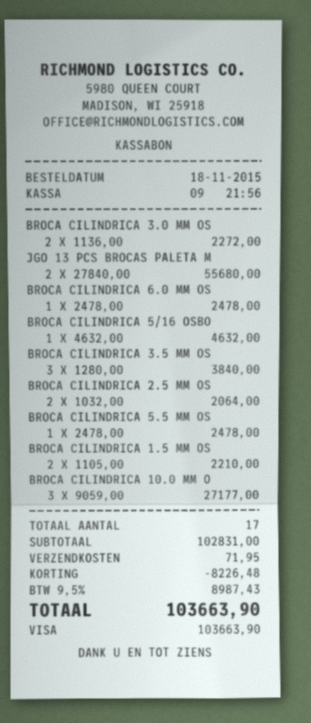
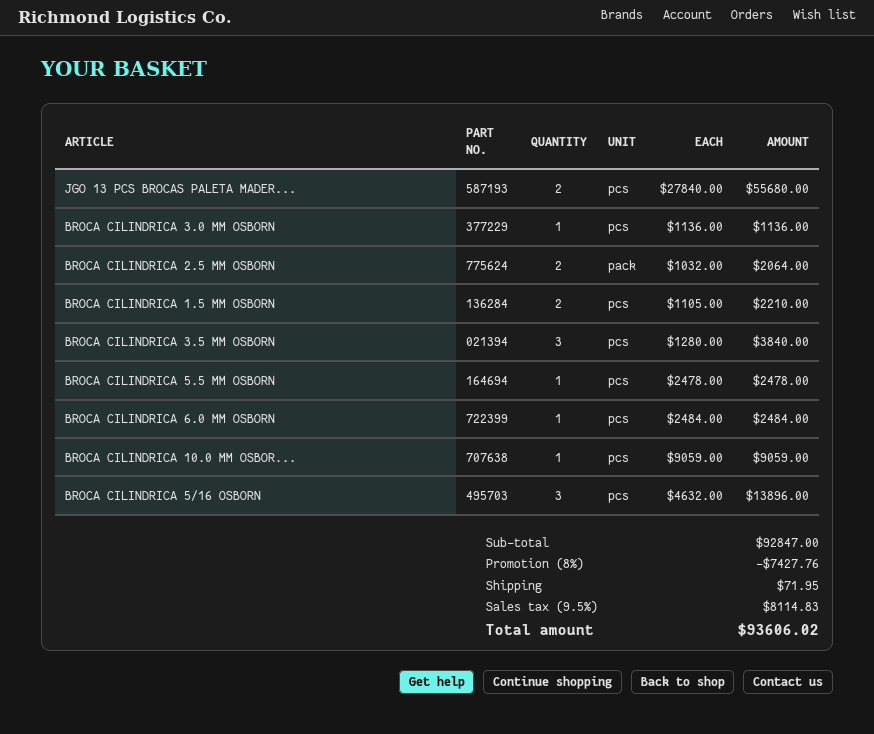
BROCA CILINDRICA 3.0 MM OS: 2 x 1136.00 = 2272.00 -> 1 x 1136.00 = 1136.00
BROCA CILINDRICA 6.0 MM OS: 1 x 2478.00 = 2478.00 -> 1 x 2484.00 = 2484.00
BROCA CILINDRICA 5/16 OSBO: 1 x 4632.00 = 4632.00 -> 3 x 4632.00 = 13896.00
BROCA CILINDRICA 10.0 MM O: 3 x 9059.00 = 27177.00 -> 1 x 9059.00 = 9059.00
subtotal: 102831.00 -> 92847.00
discount: 8226.48 -> 7427.76
tax: 9.5% = 8987.43 -> 9.5% = 8114.83
total: 103663.90 -> 93606.02

